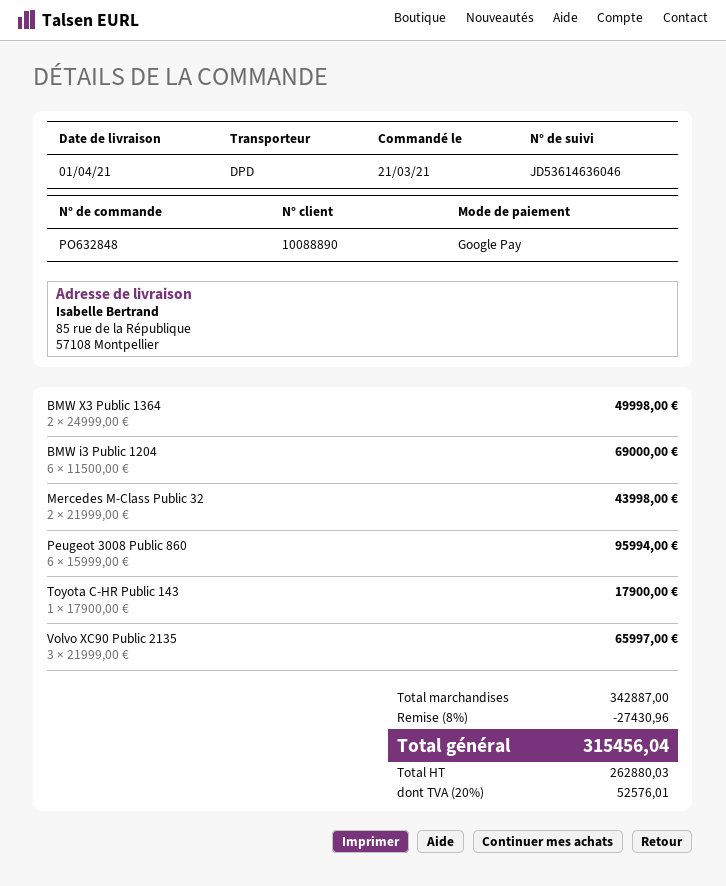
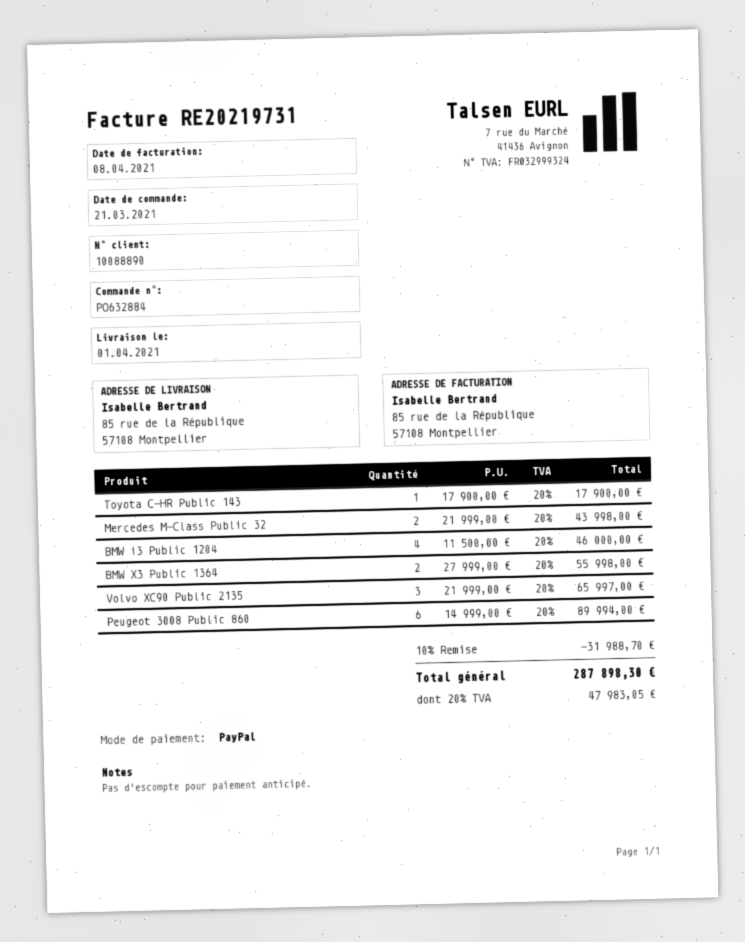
order number: PO632848 -> PO632884
payment method: Google Pay -> PayPal
BMW X3 Public 1364: 2 x 24999.00 = 49998.00 -> 2 x 27999.00 = 55998.00
BMW i3 Public 1204: 6 x 11500.00 = 69000.00 -> 4 x 11500.00 = 46000.00
Peugeot 3008 Public 860: 6 x 15999.00 = 95994.00 -> 6 x 14999.00 = 89994.00
discount: 8% = 27430.96 -> 10% = 31988.70
tax: 20% = 52576.01 -> 20% = 47983.05
total: 315456.04 -> 287898.30

